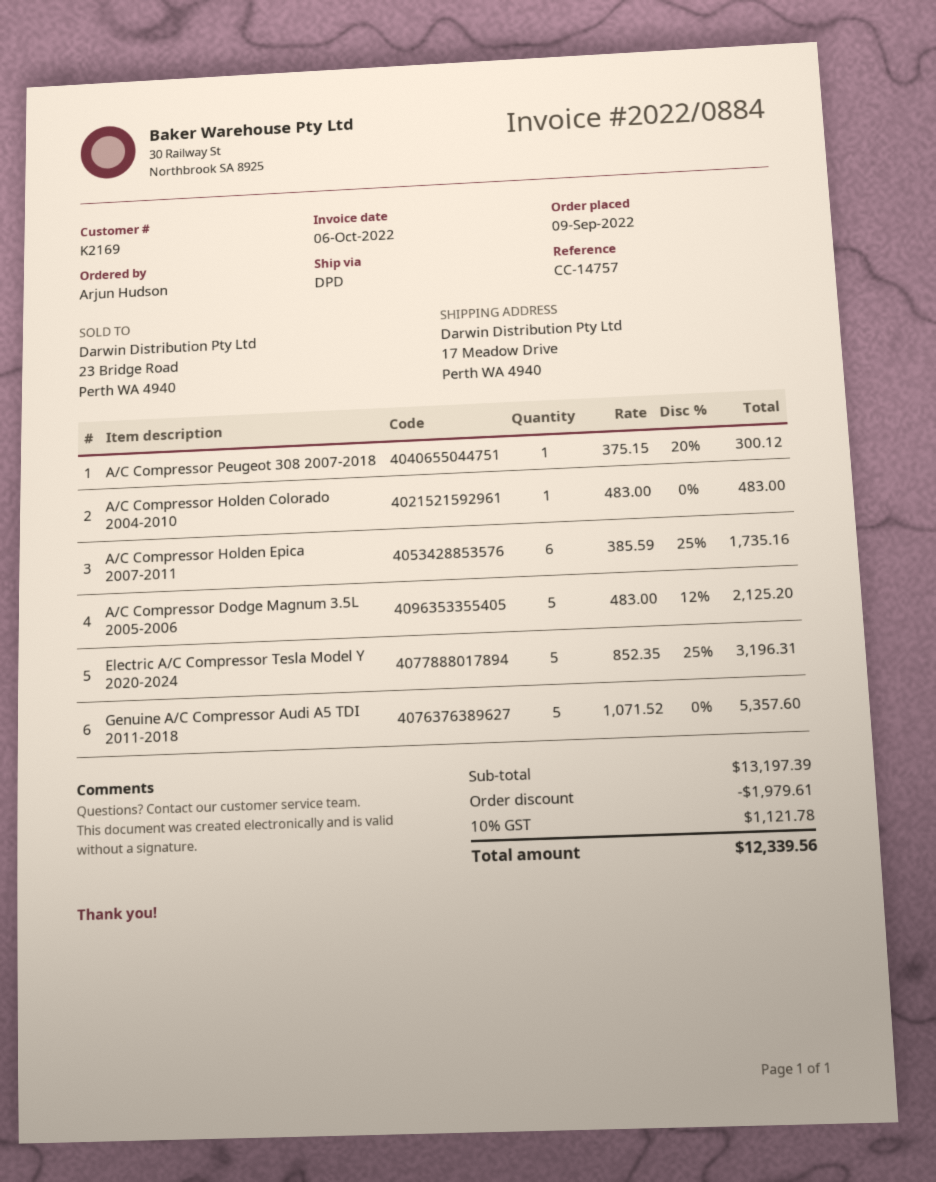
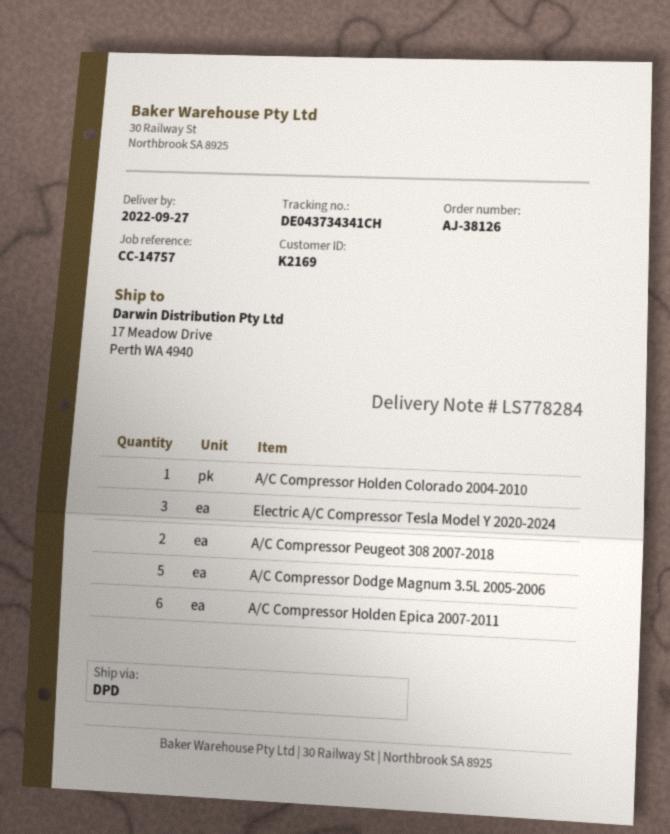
A/C Compressor Peugeot 308 2007-2018: 1 -> 2
Electric A/C Compressor Tesla Model Y 2020-2024: 5 -> 3
Genuine A/C Compressor Audi A5 TDI 2011-2018: 5 -> none

